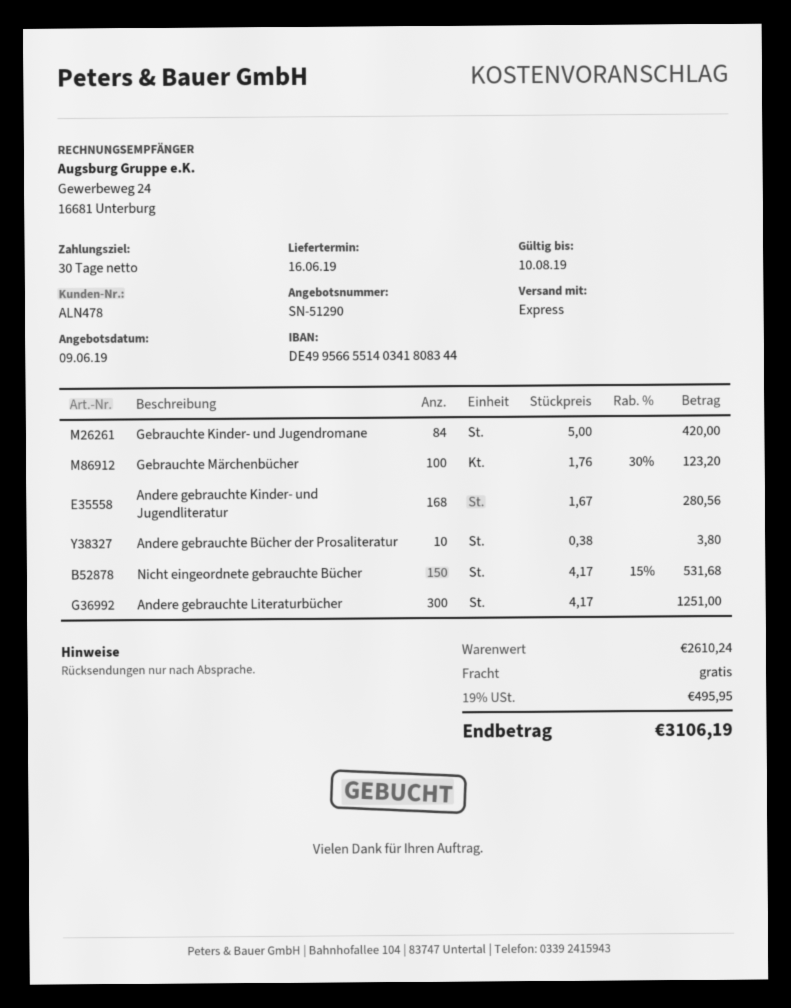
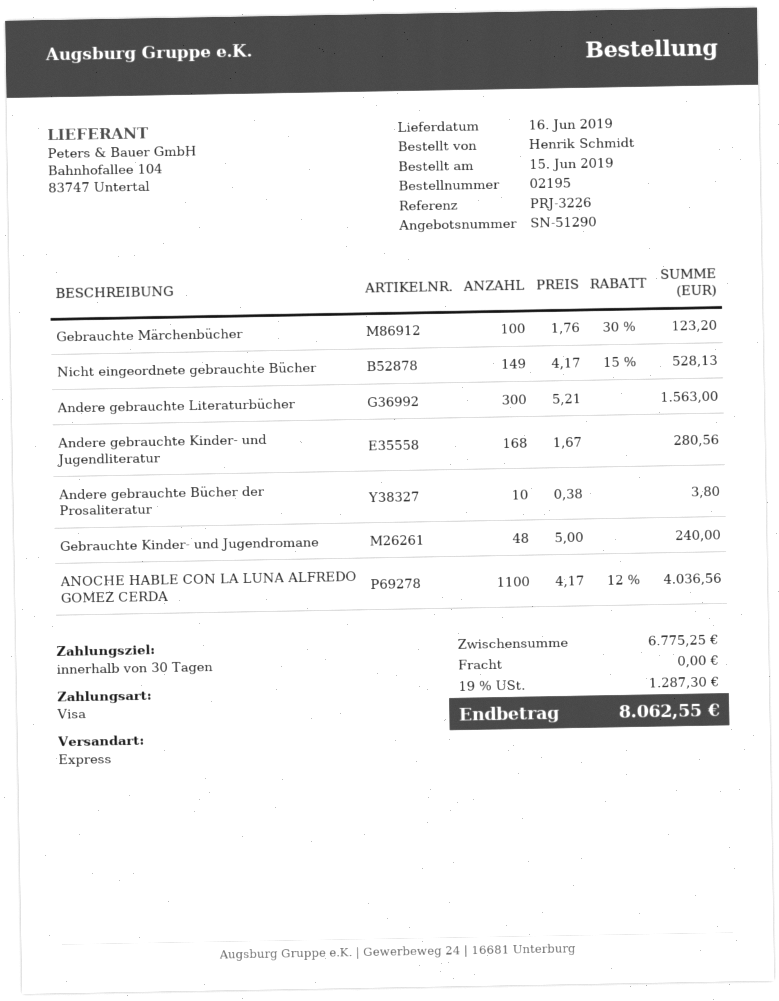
Gebrauchte Kinder- und Jugendromane: 84 x 5.00 = 420.00 -> 48 x 5.00 = 240.00
Nicht eingeordnete gebrauchte Bücher: 150 x 4.17 - 15% = 531.68 -> 149 x 4.17 - 15% = 528.13
Andere gebrauchte Literaturbücher: 300 x 4.17 = 1251.00 -> 300 x 5.21 = 1563.00
ANOCHE HABLE CON LA LUNA ALFREDO GOMEZ CERDA: none -> 1100 x 4.17 - 12% = 4036.56
subtotal: 2610.24 -> 6775.25
tax: 19% = 495.95 -> 19% = 1287.30
total: 3106.19 -> 8062.55

